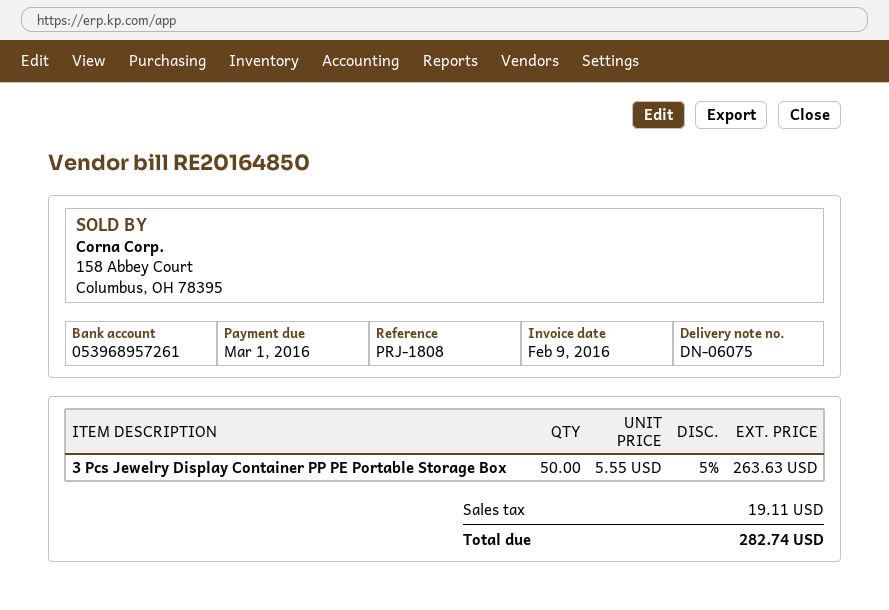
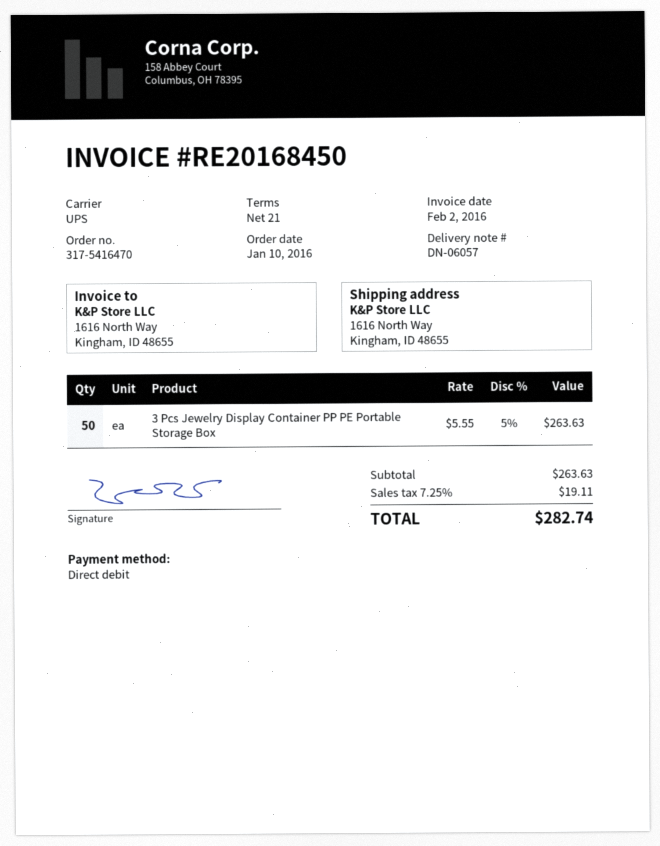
delivery note number: DN-06075 -> DN-06057
invoice number: RE20164850 -> RE20168450
invoice date: 2016-02-09 -> 2016-02-02

